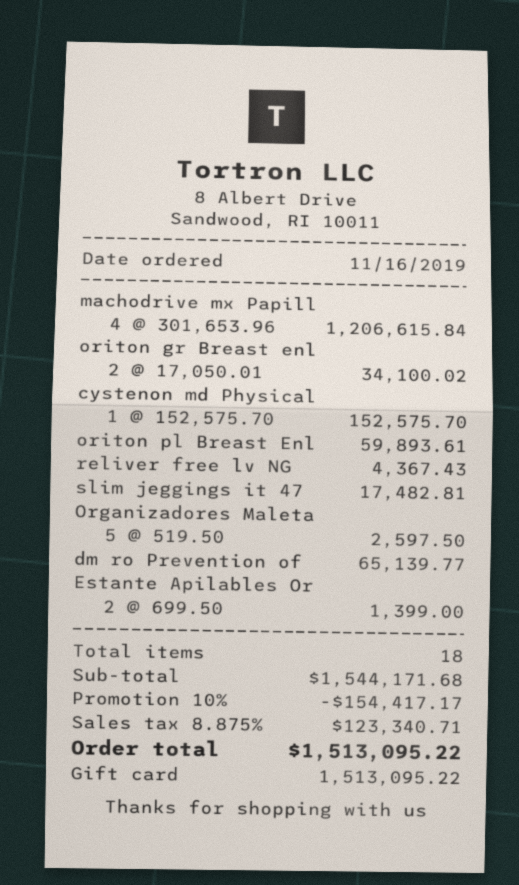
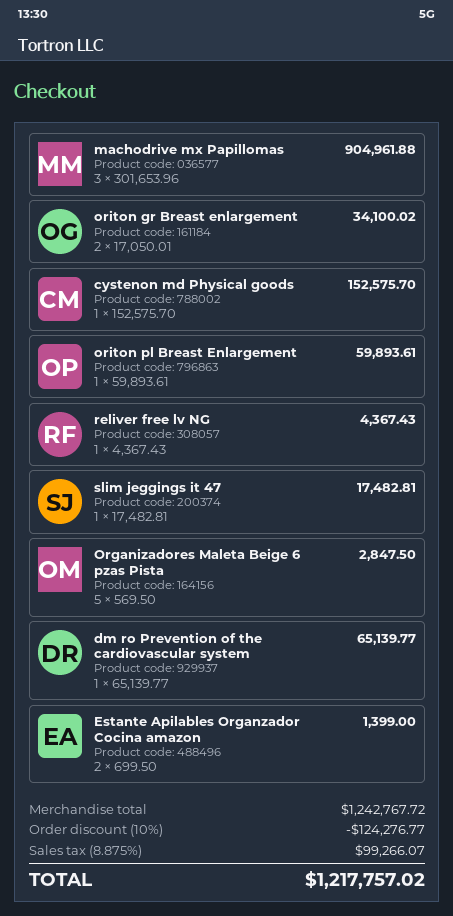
machodrive mx Papill: 4 x 301653.96 = 1206615.84 -> 3 x 301653.96 = 904961.88
Organizadores Maleta: 5 x 519.50 = 2597.50 -> 5 x 569.50 = 2847.50
subtotal: 1544171.68 -> 1242767.72
discount: 10% = 154417.17 -> 10% = 124276.77
tax: 8.875% = 123340.71 -> 8.875% = 99266.07
total: 1513095.22 -> 1217757.02

